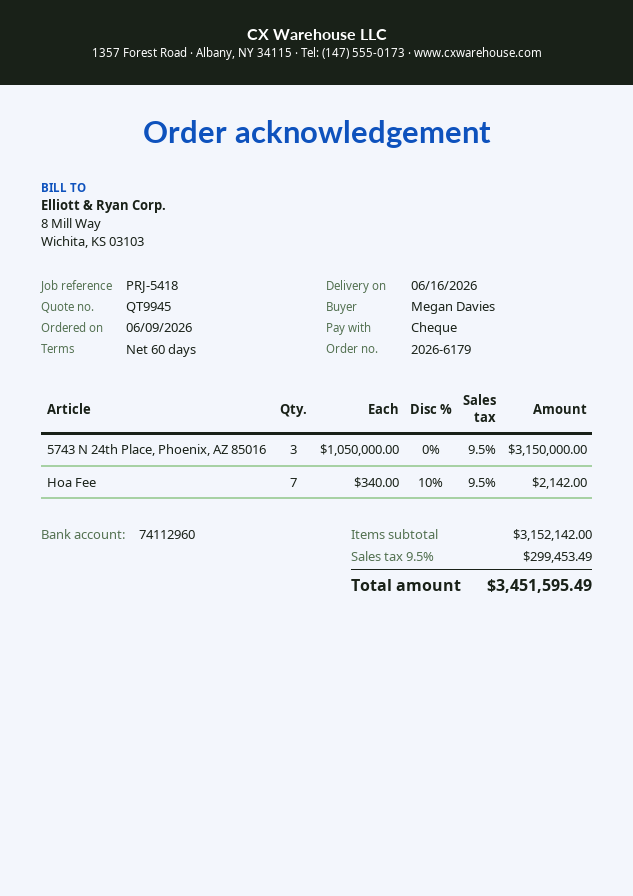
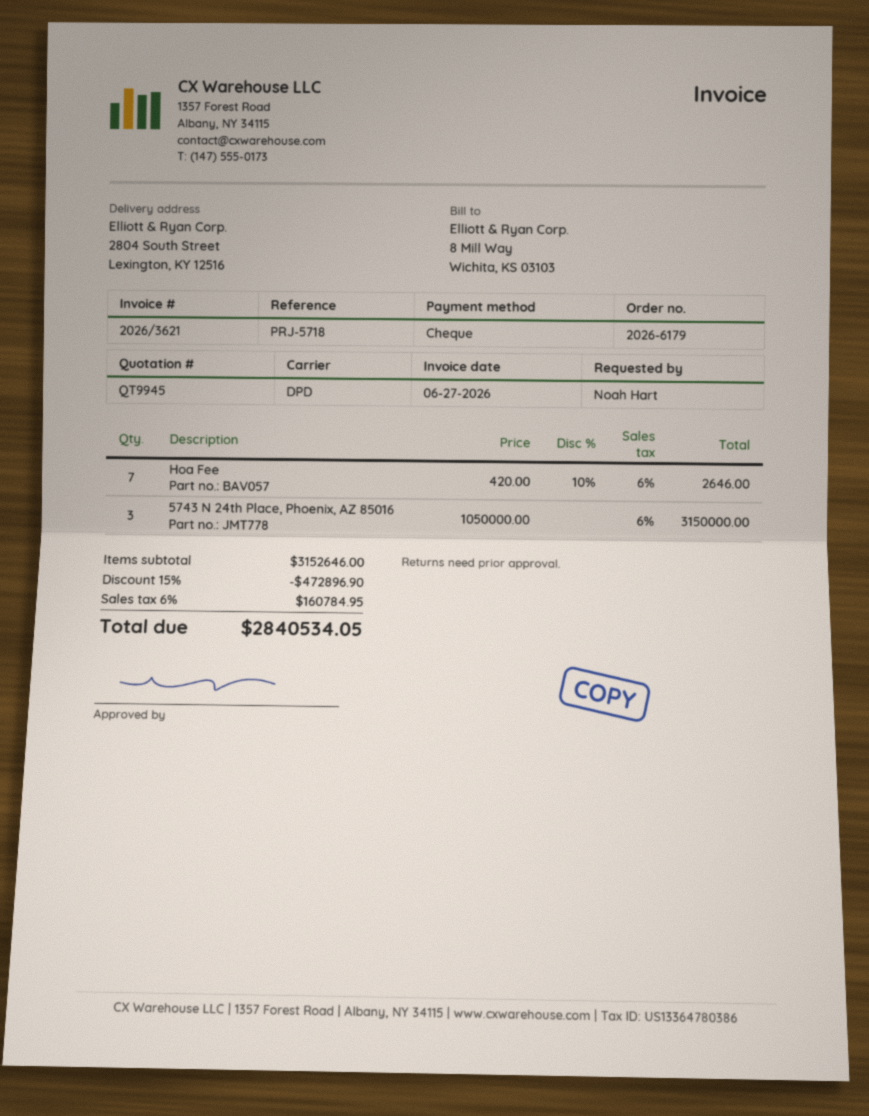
reference: PRJ-5418 -> PRJ-5718
ordered by: Megan Davies -> Noah Hart
Hoa Fee: 7 x 340.00 - 10% = 2142.00 -> 7 x 420.00 - 10% = 2646.00
subtotal: 3152142.00 -> 3152646.00
discount: none -> 15% = 472896.90
tax: 9.5% = 299453.49 -> 6% = 160784.95
total: 3451595.49 -> 2840534.05

